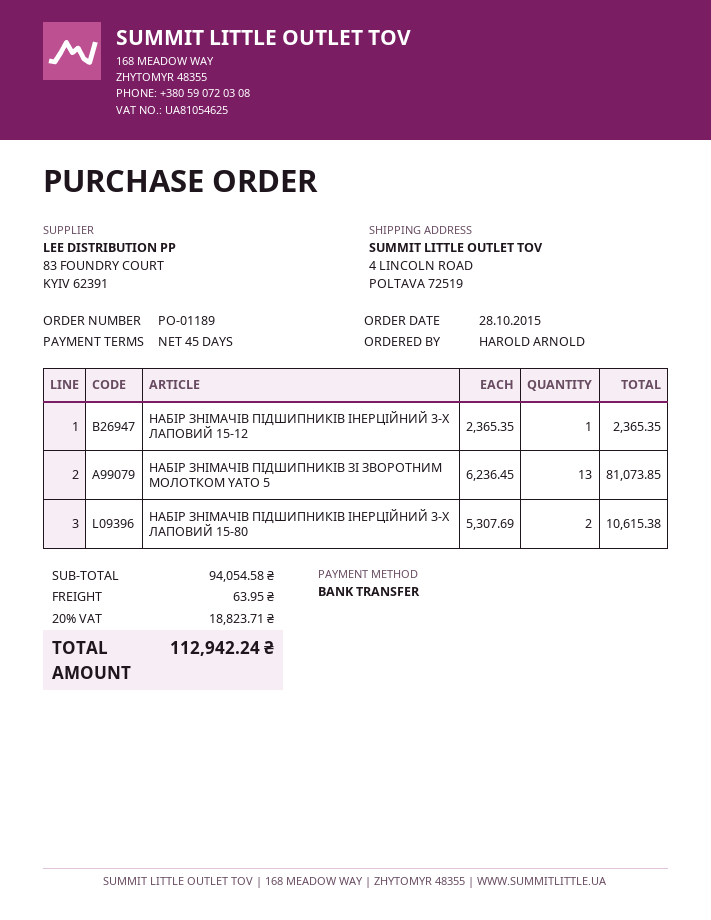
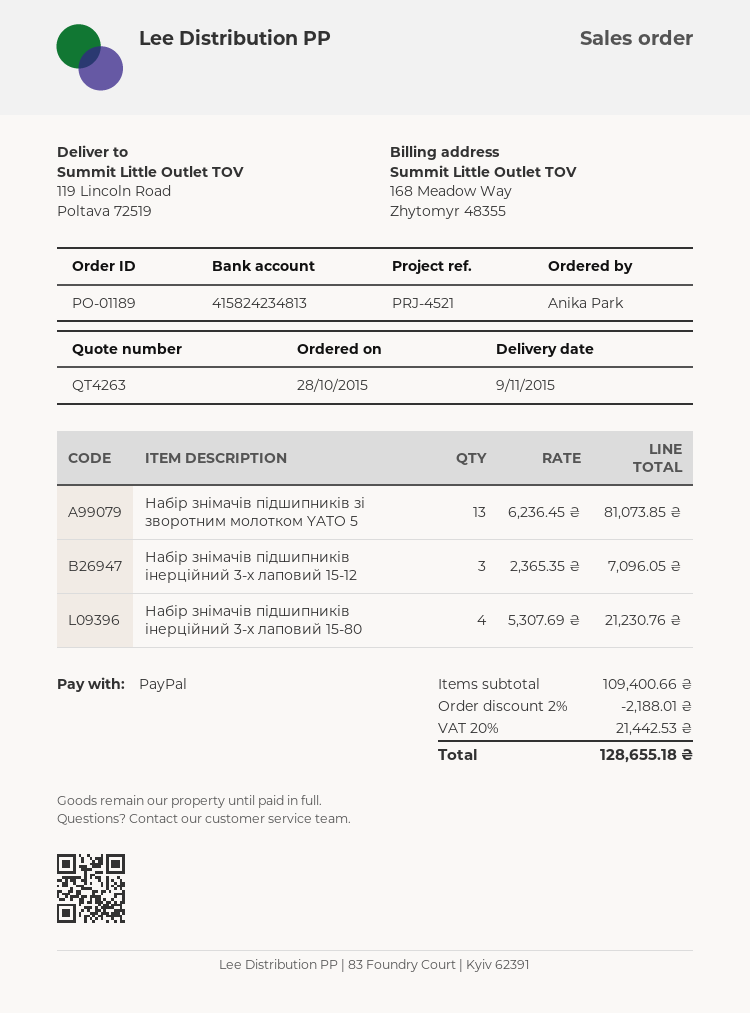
ordered by: HAROLD ARNOLD -> Anika Park
payment method: bank transfer -> PayPal
ship to: 4 LINCOLN ROAD, POLTAVA 72519 -> 119 Lincoln Road, Poltava 72519
НАБІР ЗНІМАЧІВ ПІДШИПНИКІВ ІНЕРЦІЙНИЙ 3-Х ЛАПОВИЙ 15-12: 1 x 2365.35 = 2365.35 -> 3 x 2365.35 = 7096.05
НАБІР ЗНІМАЧІВ ПІДШИПНИКІВ ІНЕРЦІЙНИЙ 3-Х ЛАПОВИЙ 15-80: 2 x 5307.69 = 10615.38 -> 4 x 5307.69 = 21230.76
subtotal: 94054.58 -> 109400.66
discount: none -> 2% = 2188.01
shipping: 63.95 -> none
tax: 20% = 18823.71 -> 20% = 21442.53
total: 112942.24 -> 128655.18

